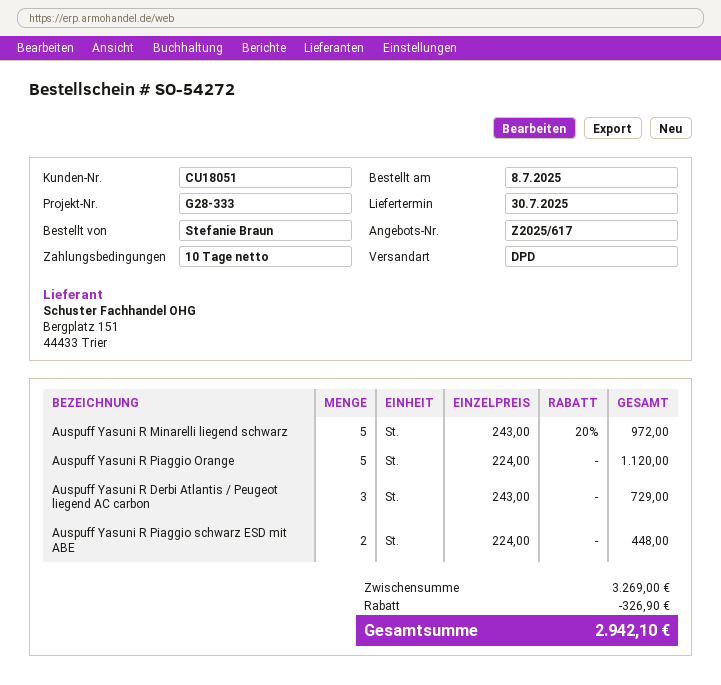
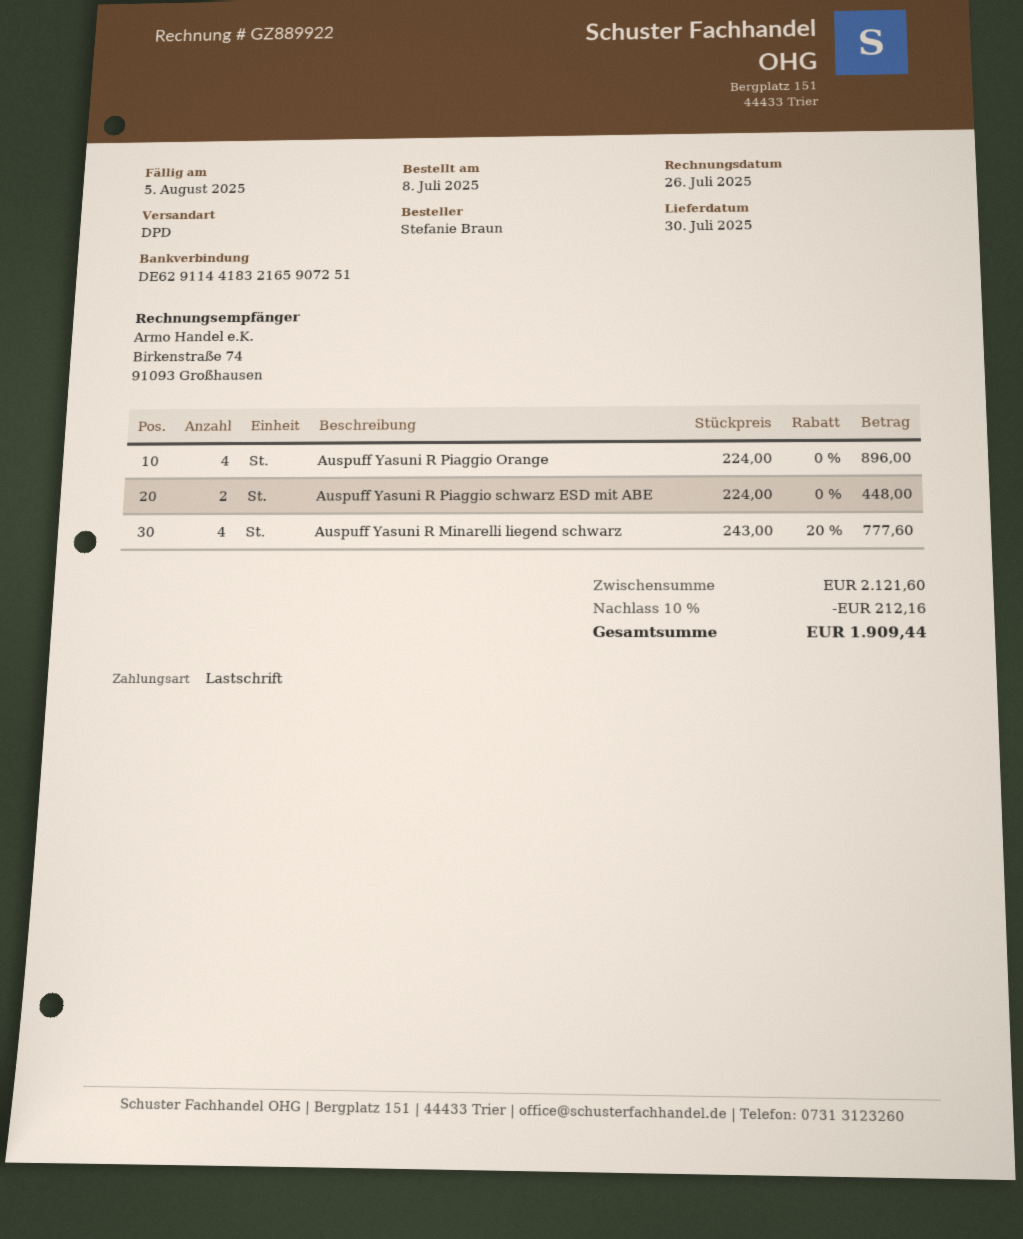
Auspuff Yasuni R Minarelli liegend schwarz: 5 x 243.00 - 20% = 972.00 -> 4 x 243.00 - 20% = 777.60
Auspuff Yasuni R Piaggio Orange: 5 x 224.00 = 1120.00 -> 4 x 224.00 = 896.00
Auspuff Yasuni R Derbi Atlantis / Peugeot liegend AC carbon: 3 x 243.00 = 729.00 -> none
subtotal: 3269.00 -> 2121.60
discount: 326.90 -> 212.16
total: 2942.10 -> 1909.44

